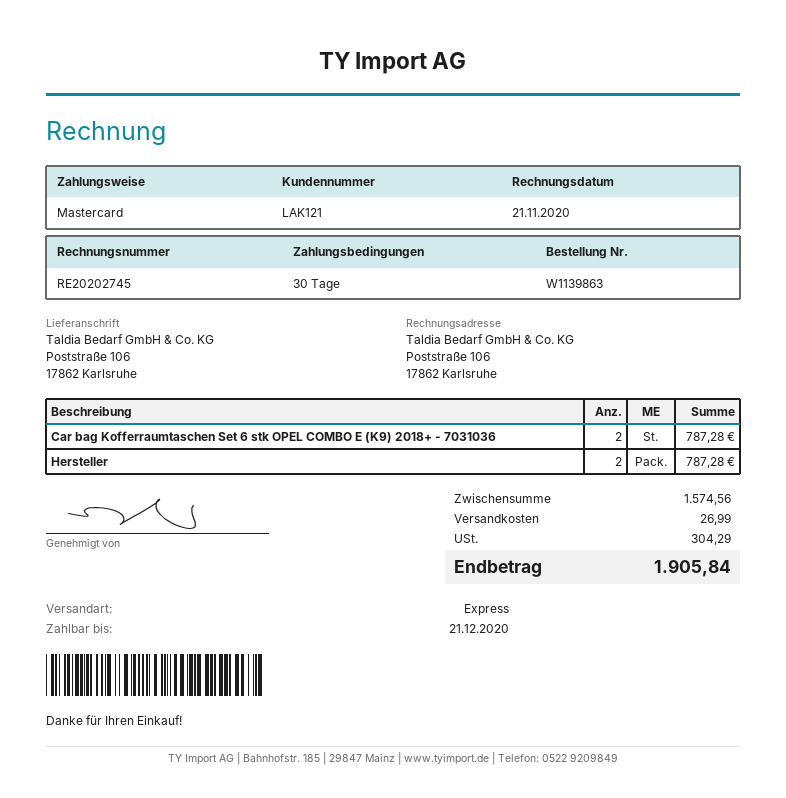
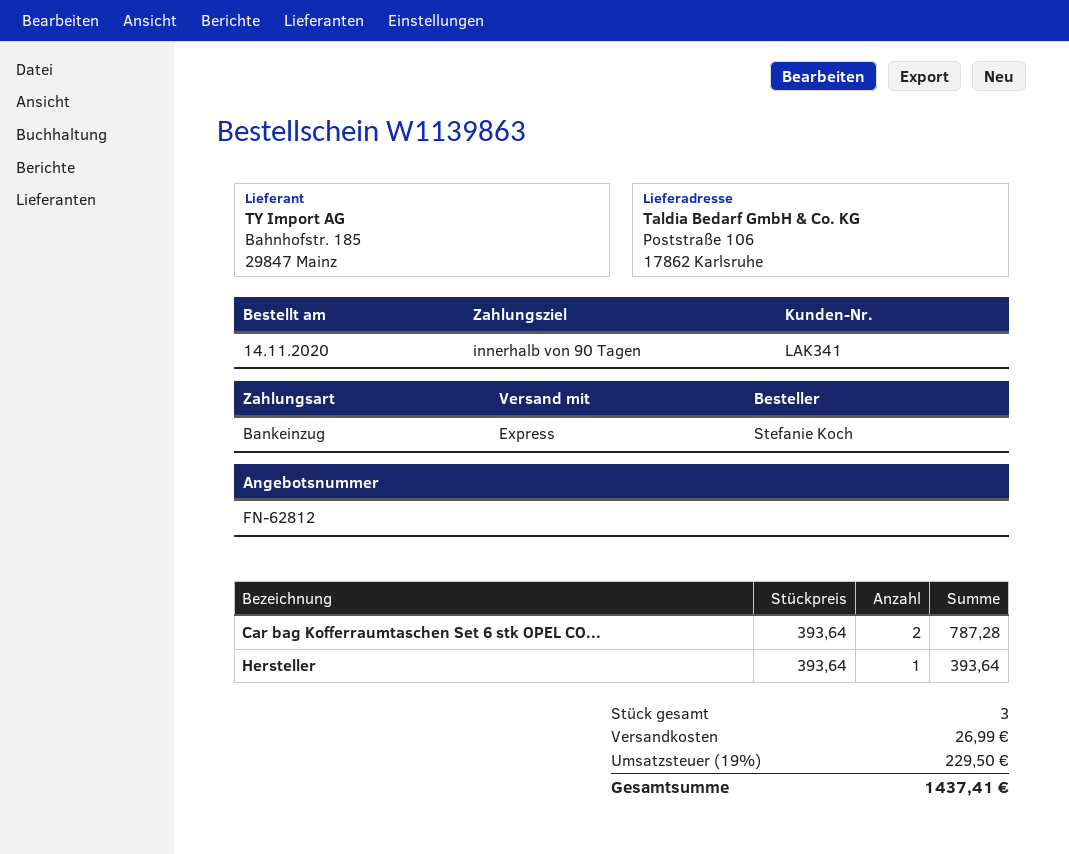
payment terms: 30 days -> 90 days
customer number: LAK121 -> LAK341
payment method: Mastercard -> direct debit
Hersteller: 2 for 787.28 -> 1 for 393.64
tax: 304.29 -> 229.50
total: 1905.84 -> 1437.41

